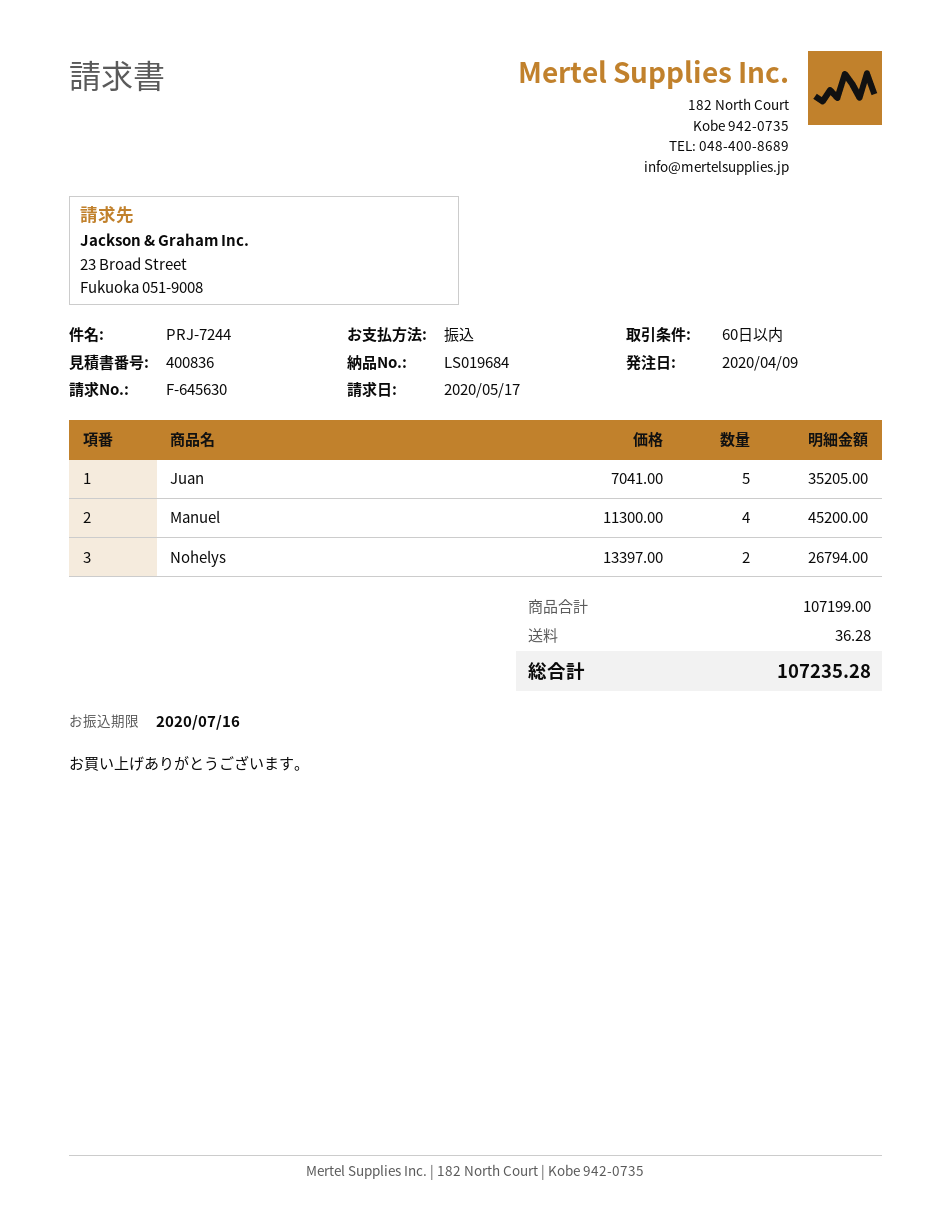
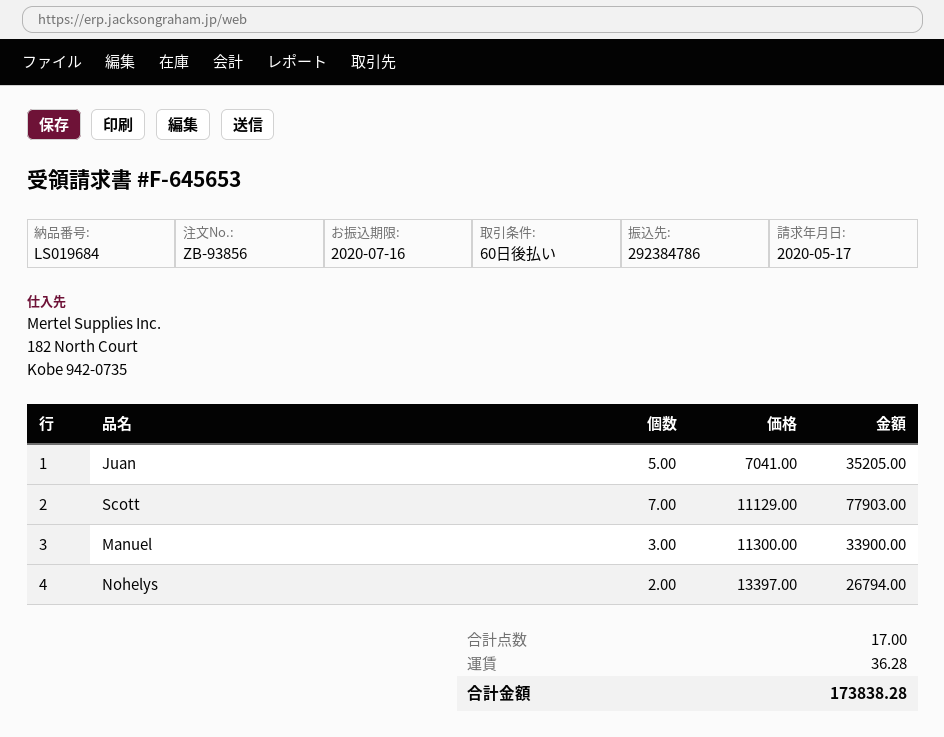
invoice number: F-645630 -> F-645653
Manuel: 4 x 11300.00 = 45200.00 -> 3 x 11300.00 = 33900.00
Scott: none -> 7 x 11129.00 = 77903.00
total: 107235.28 -> 173838.28

